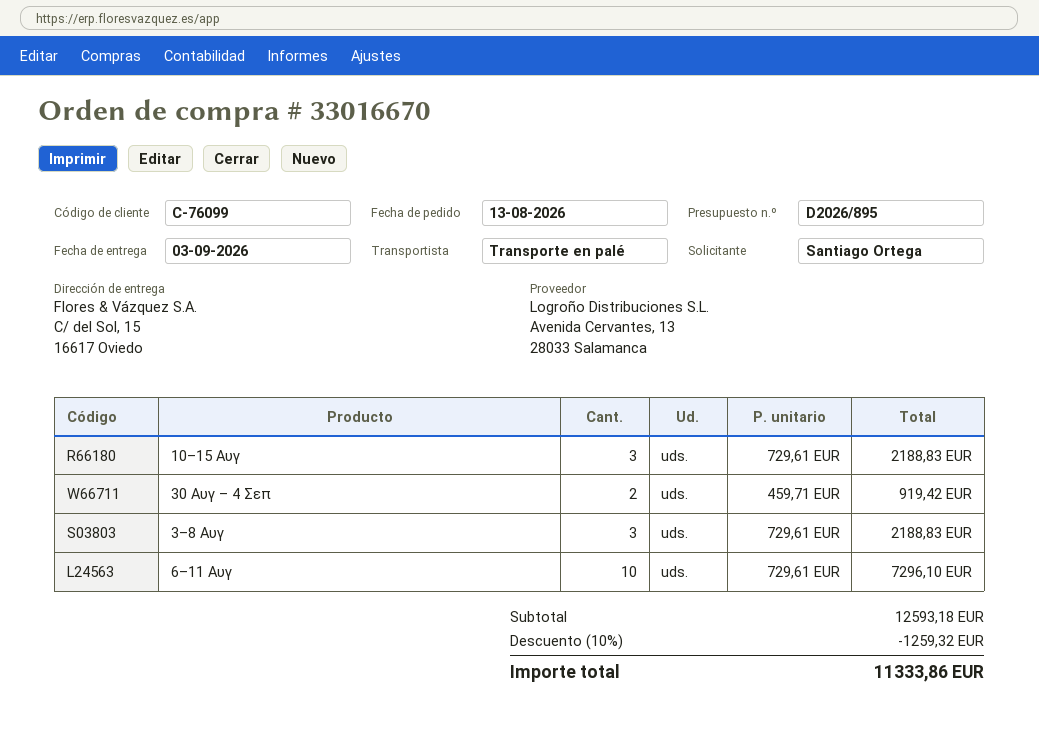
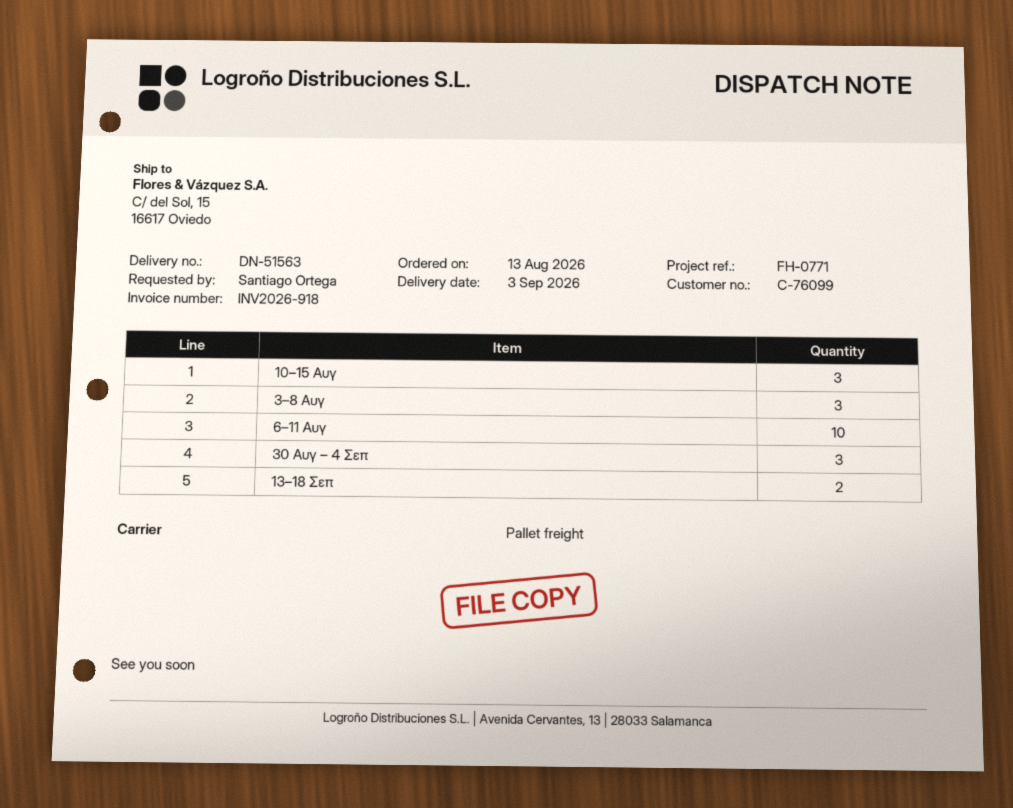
30 Αυγ – 4 Σεπ: 2 -> 3
13–18 Σεπ: none -> 2

